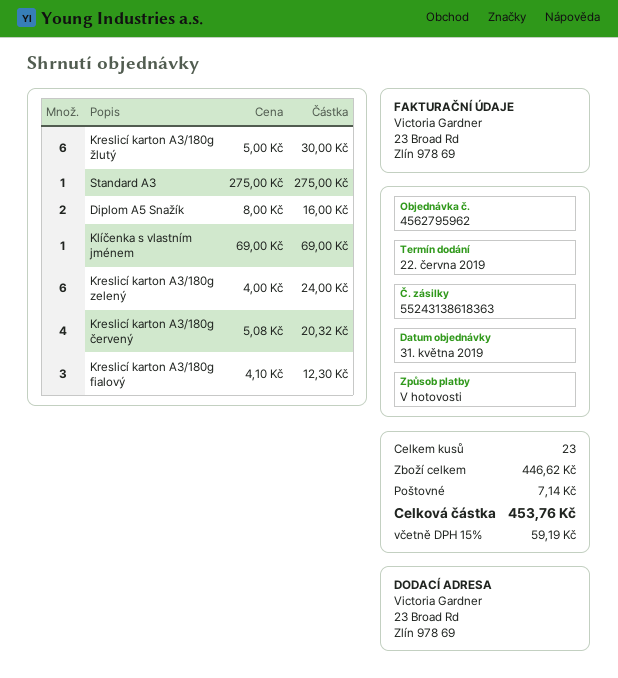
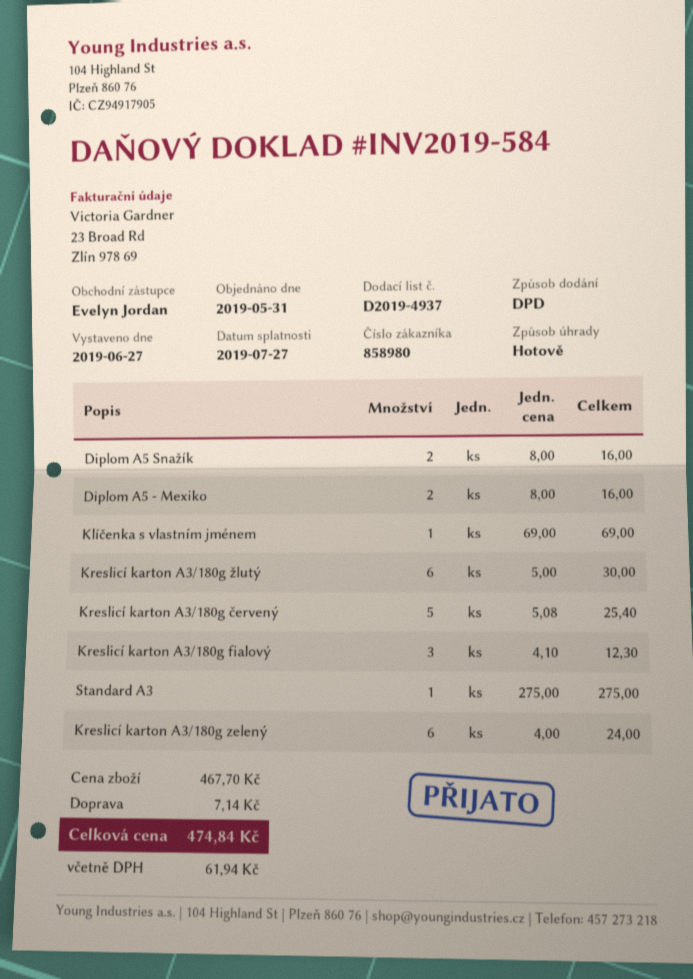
Kreslicí karton A3/180g červený: 4 x 5.08 = 20.32 -> 5 x 5.08 = 25.40
Diplom A5 - Mexiko: none -> 2 x 8.00 = 16.00
subtotal: 446.62 -> 467.70
tax: 59.19 -> 61.94
total: 453.76 -> 474.84

